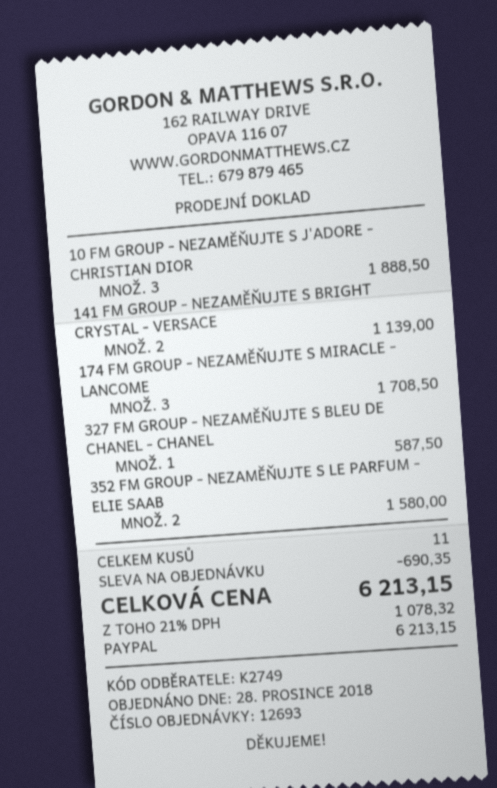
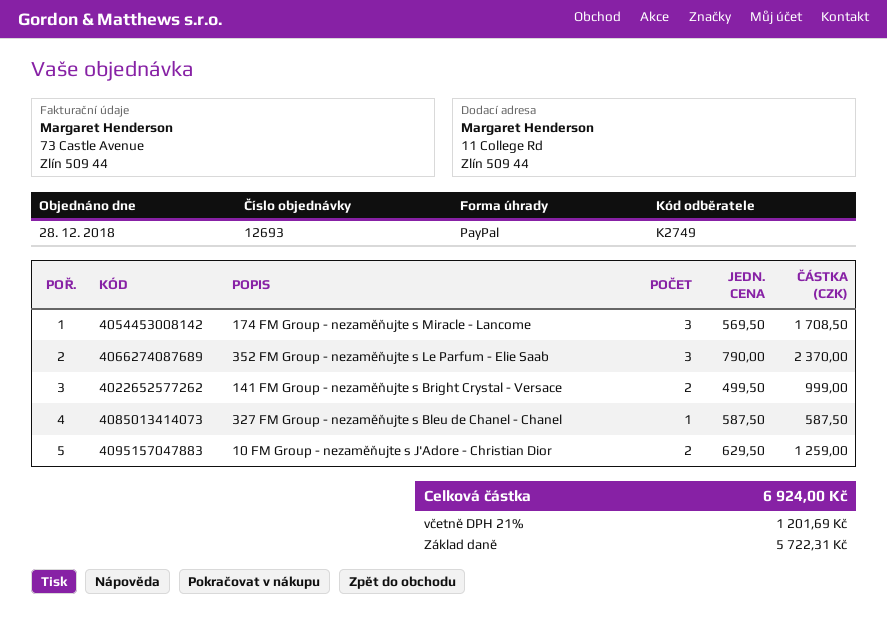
10 FM GROUP - NEZAMĚŇUJTE S J'ADORE - CHRISTIAN DIOR: 3 for 1888.50 -> 2 for 1259.00
141 FM GROUP - NEZAMĚŇUJTE S BRIGHT CRYSTAL - VERSACE: 2 for 1139.00 -> 2 for 999.00
352 FM GROUP - NEZAMĚŇUJTE S LE PARFUM - ELIE SAAB: 2 for 1580.00 -> 3 for 2370.00
discount: 690.35 -> none
tax: 21% = 1078.32 -> 21% = 1201.69
total: 6213.15 -> 6924.00

